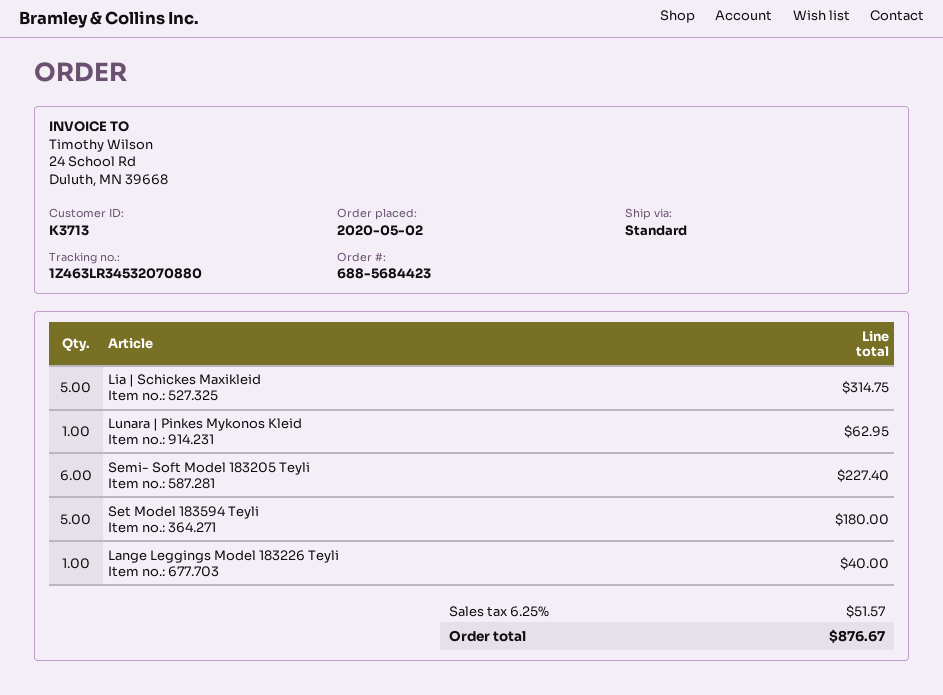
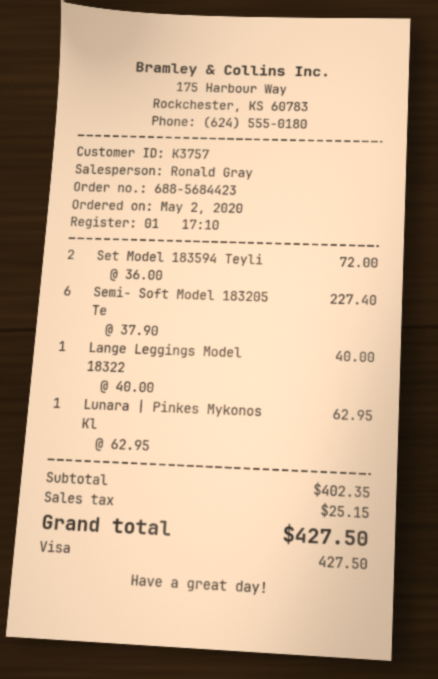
customer number: K3713 -> K3757
Lia | Schickes Maxikleid: 5 for 314.75 -> none
Set Model 183594 Teyli: 5 for 180.00 -> 2 for 72.00
tax: 51.57 -> 25.15
total: 876.67 -> 427.50

